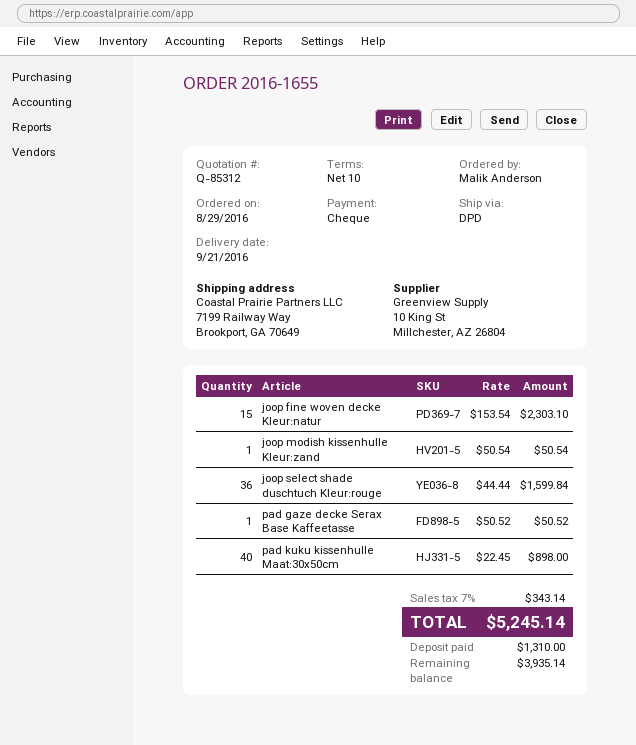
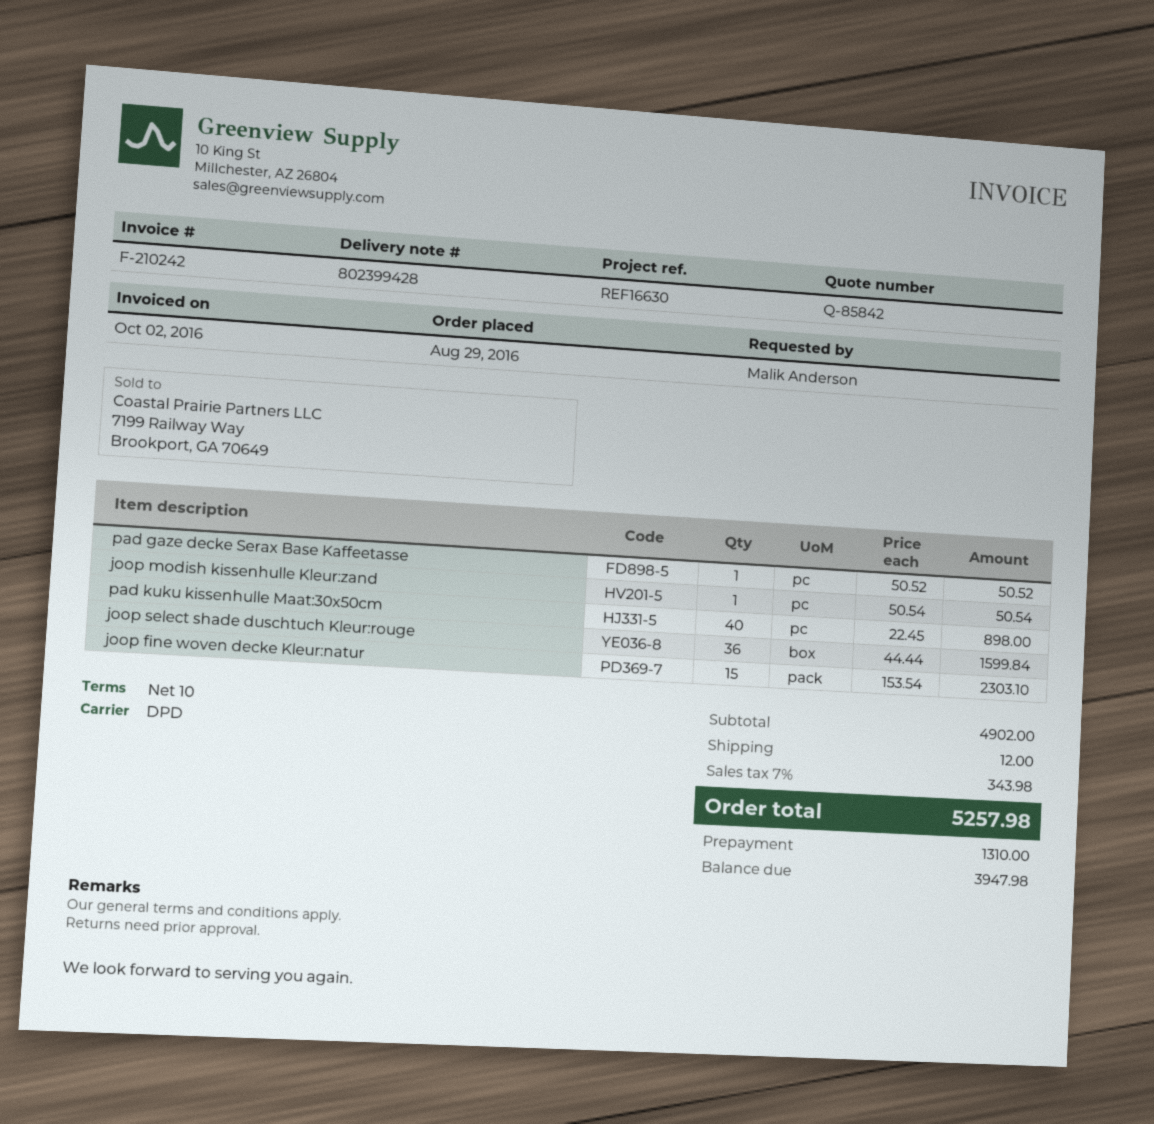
quote number: Q-85312 -> Q-85842
shipping: none -> 12.00
tax: 7% = 343.14 -> 7% = 343.98
total: 5245.14 -> 5257.98
balance: 3935.14 -> 3947.98

